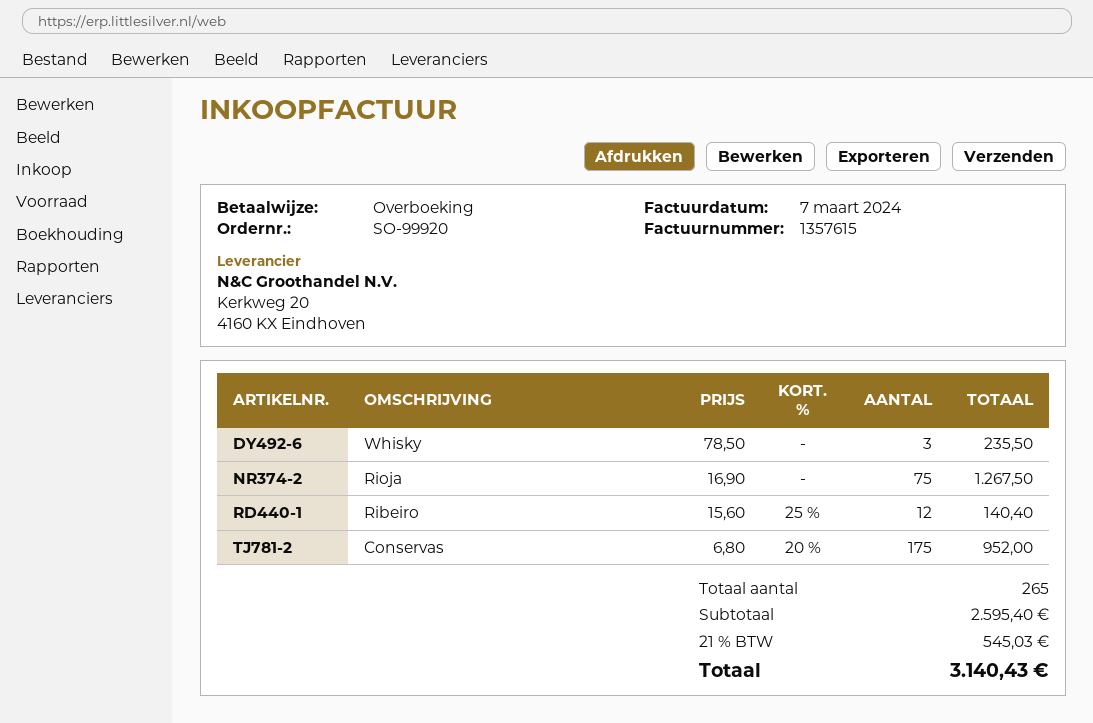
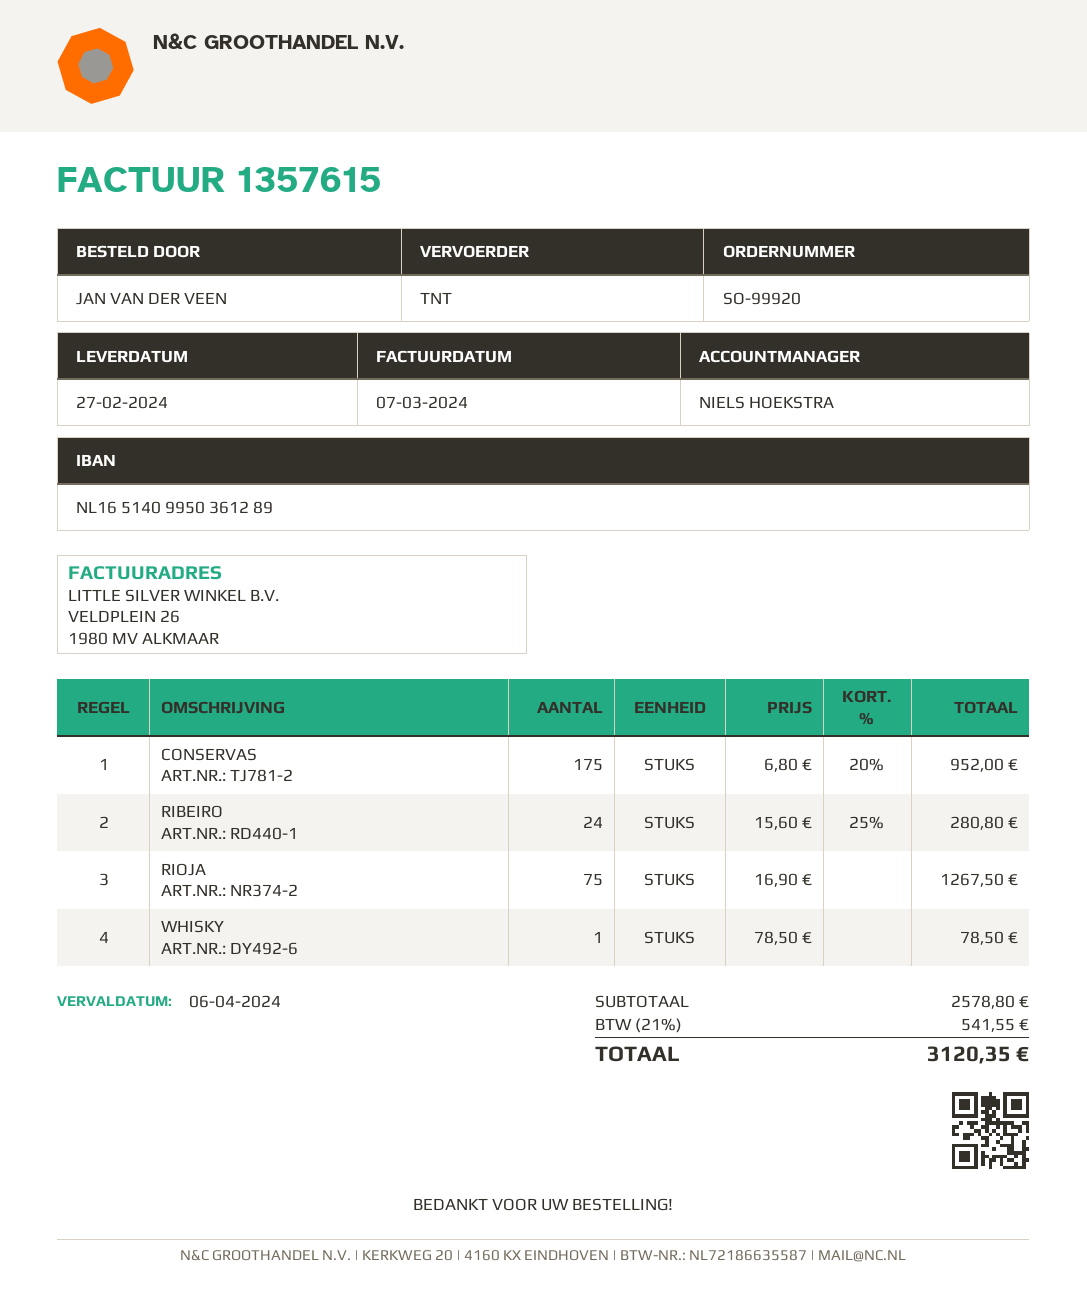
Whisky: 3 x 78.50 = 235.50 -> 1 x 78.50 = 78.50
Ribeiro: 12 x 15.60 - 25% = 140.40 -> 24 x 15.60 - 25% = 280.80
subtotal: 2595.40 -> 2578.80
tax: 21% = 545.03 -> 21% = 541.55
total: 3140.43 -> 3120.35

